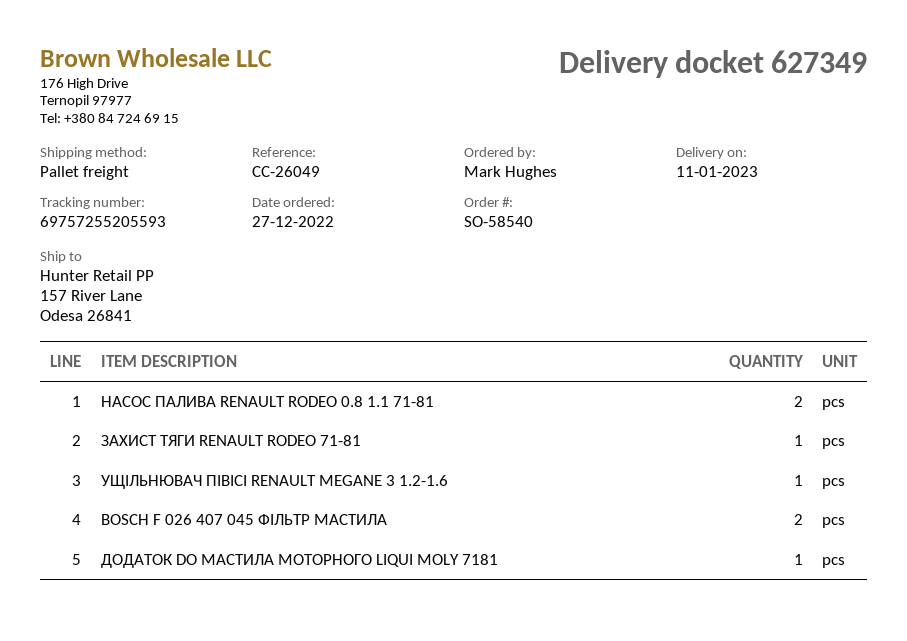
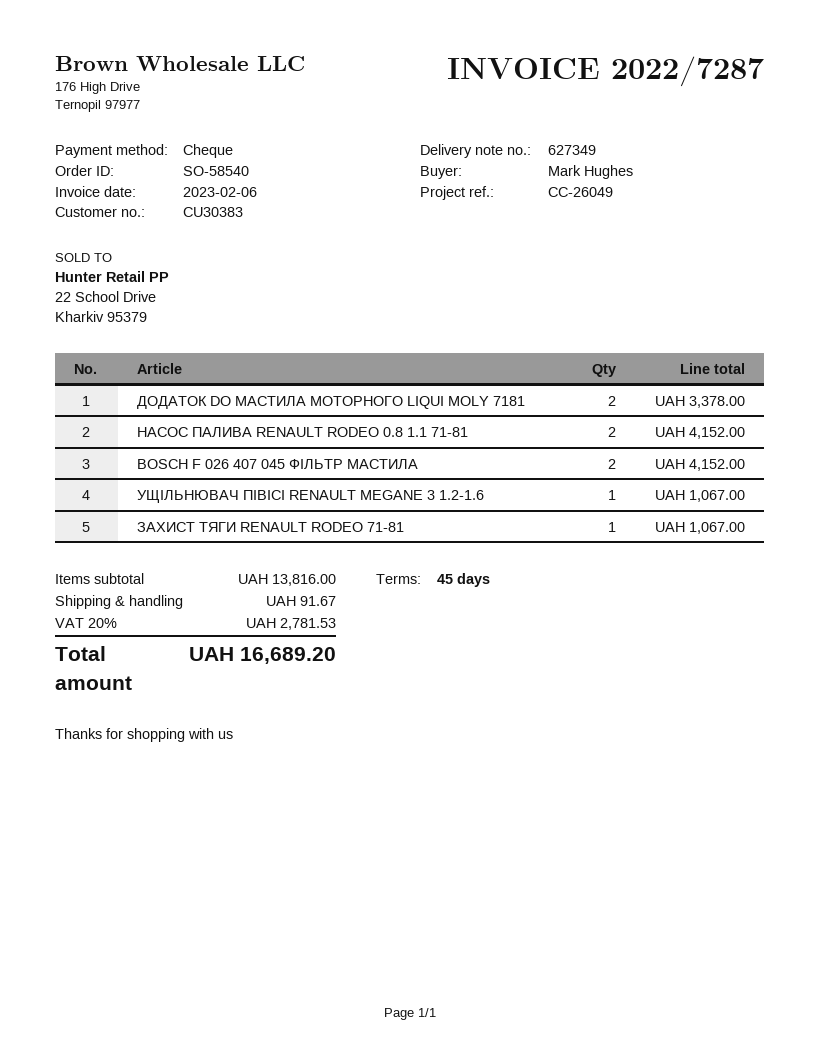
ДОДАТОК DO МАСТИЛА МОТОРНОГО LIQUI MOLY 7181: 1 -> 2

